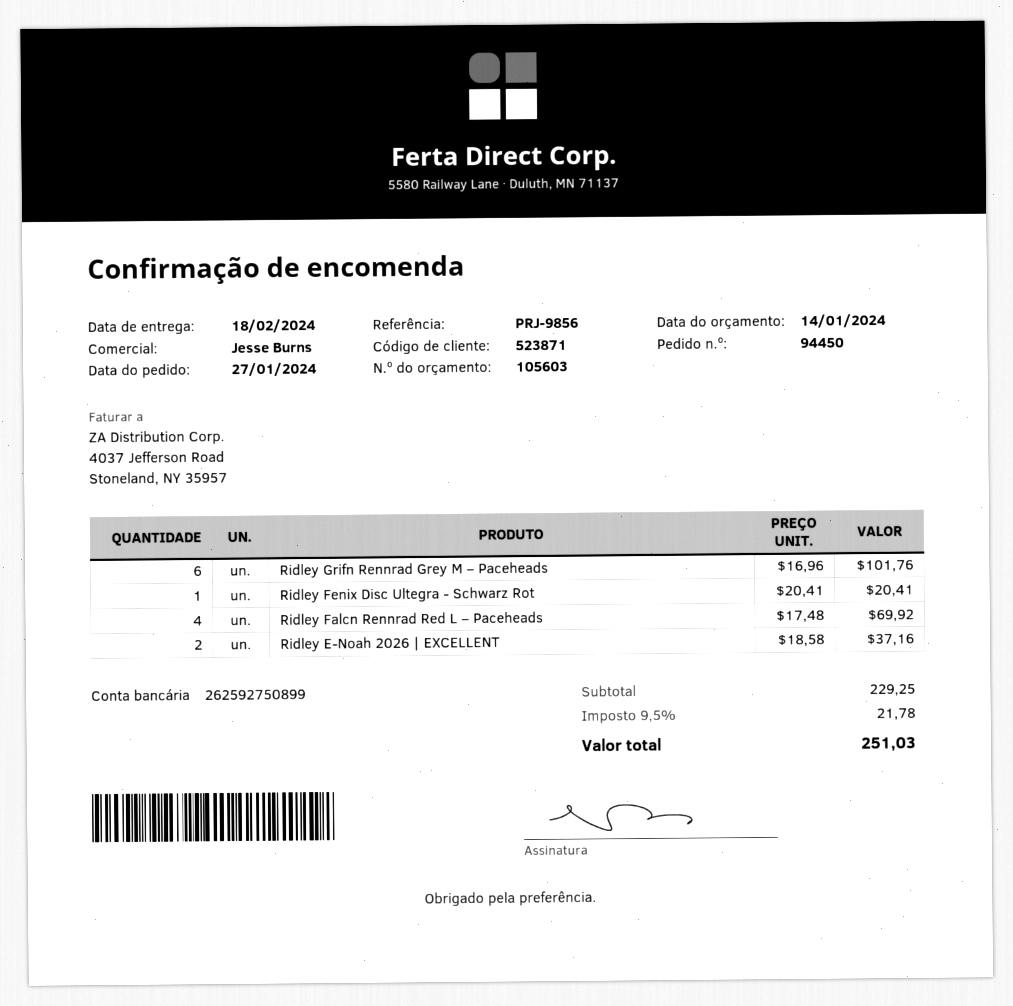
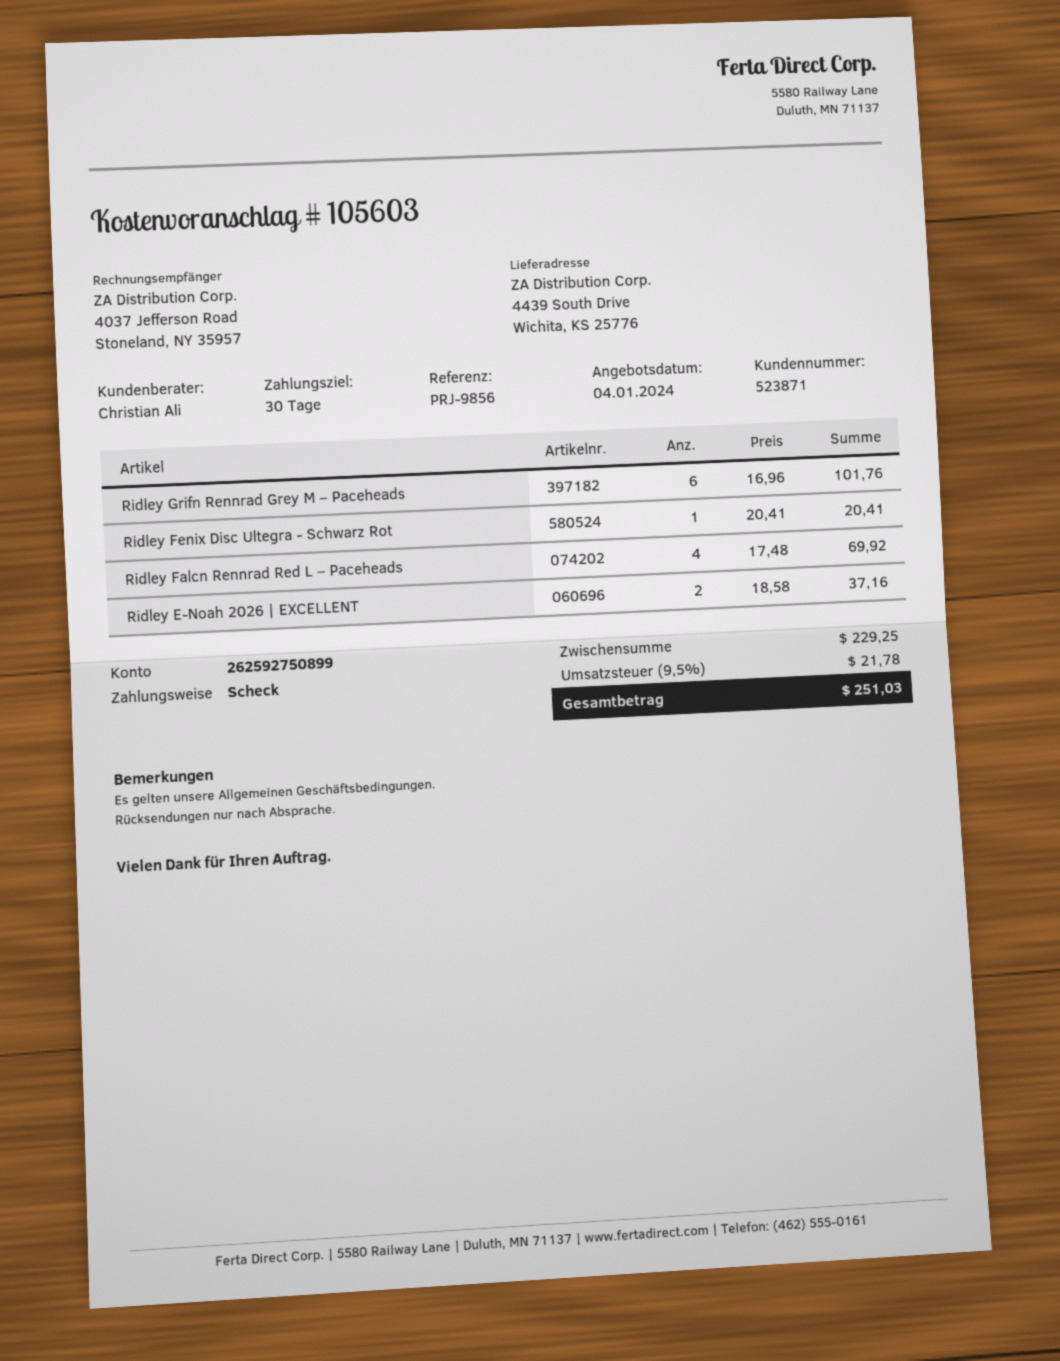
quote date: 2024-01-14 -> 2024-01-04
sales rep: Jesse Burns -> Christian Ali

